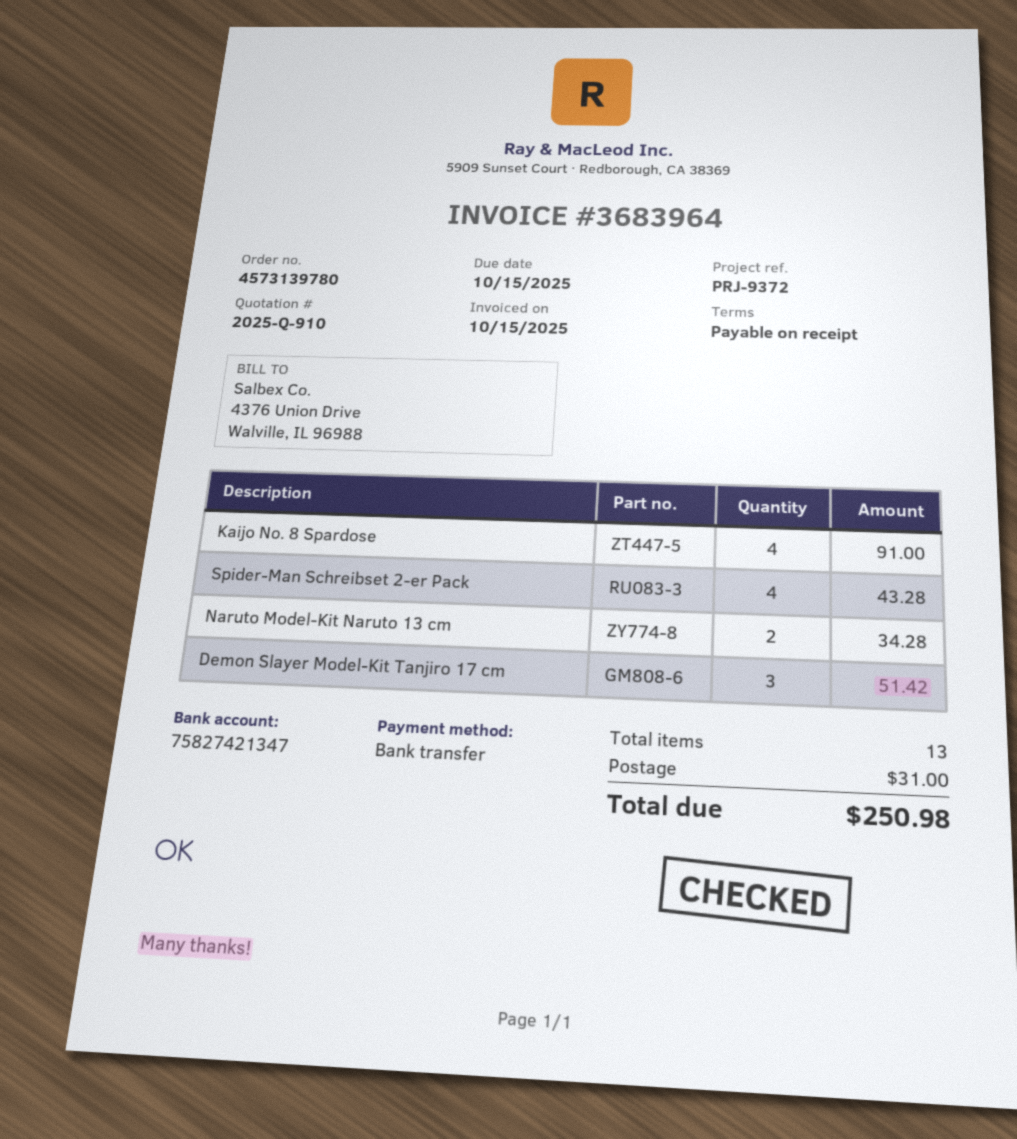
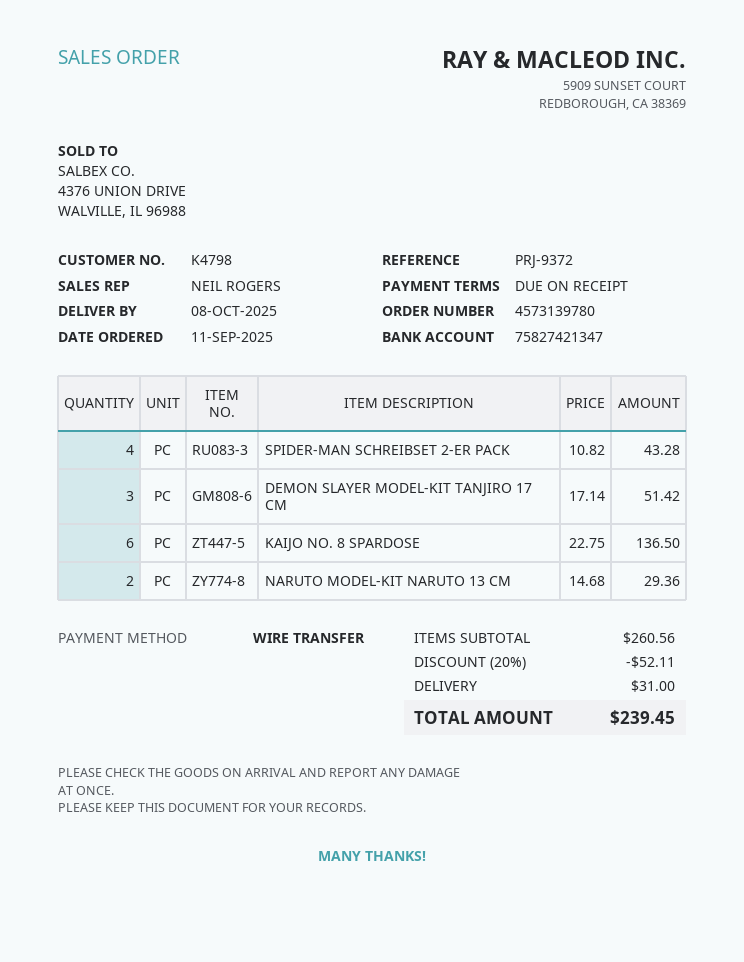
Kaijo No. 8 Spardose: 4 for 91.00 -> 6 for 136.50
Naruto Model-Kit Naruto 13 cm: 2 for 34.28 -> 2 for 29.36
discount: none -> 20% = 52.11
total: 250.98 -> 239.45

